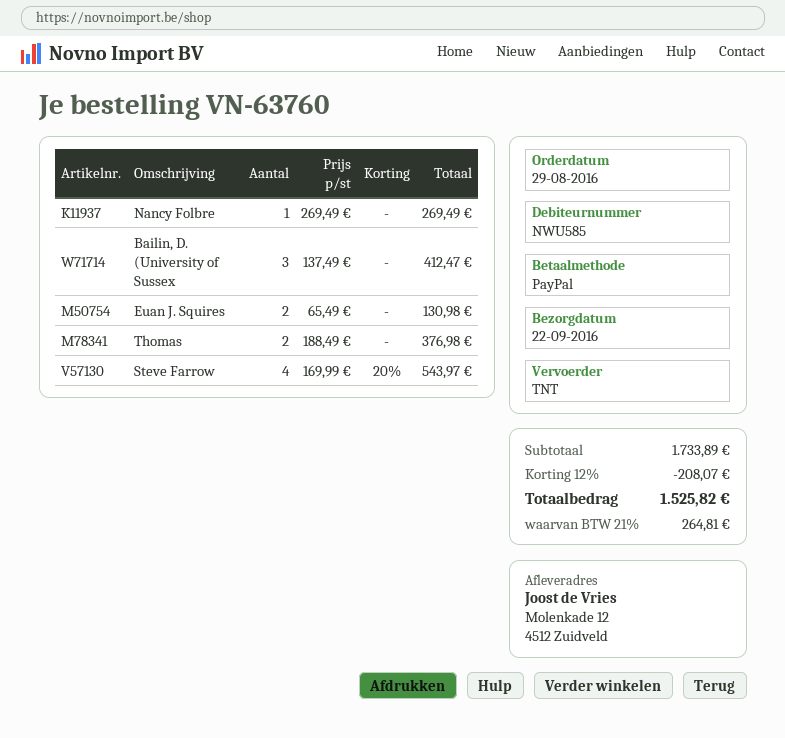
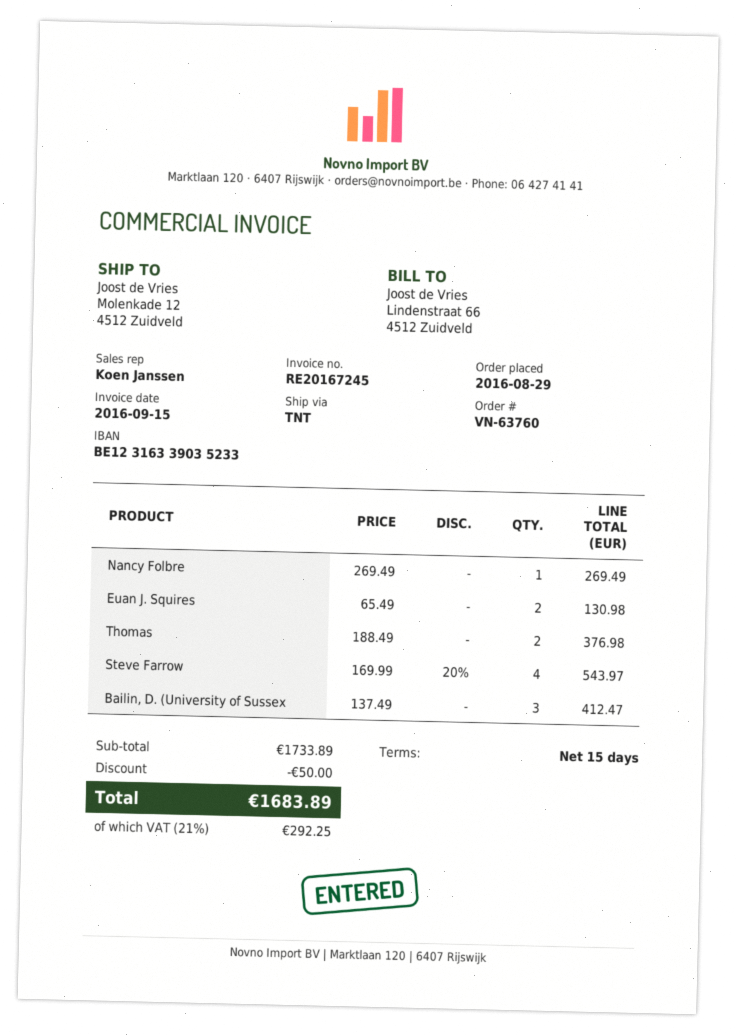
discount: 208.07 -> 50.00
tax: 21% = 264.81 -> 21% = 292.25
total: 1525.82 -> 1683.89

